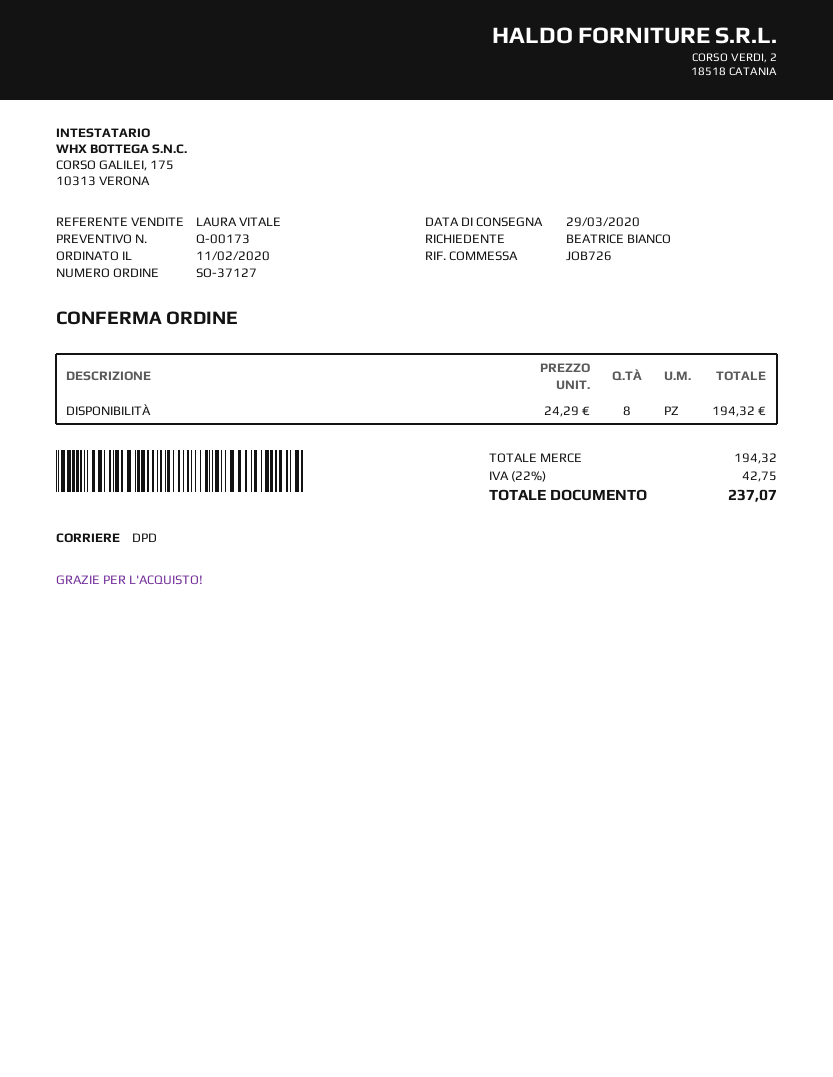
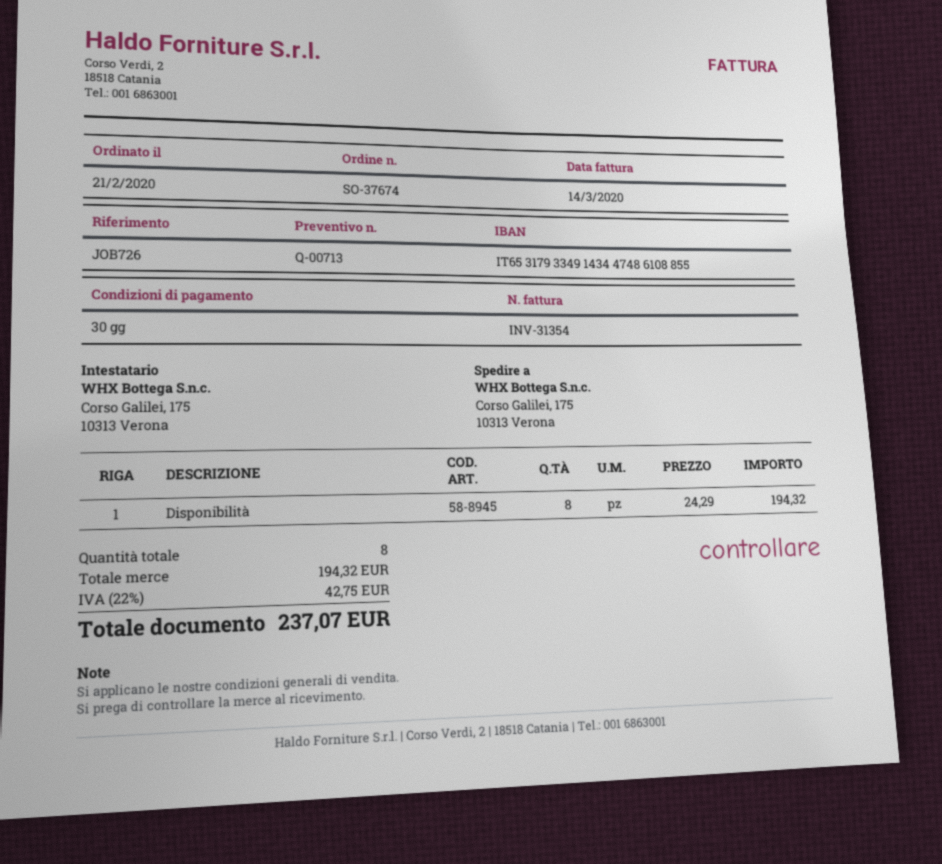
quote number: Q-00173 -> Q-00713
order number: SO-37127 -> SO-37674
order date: 2020-02-11 -> 2020-02-21

